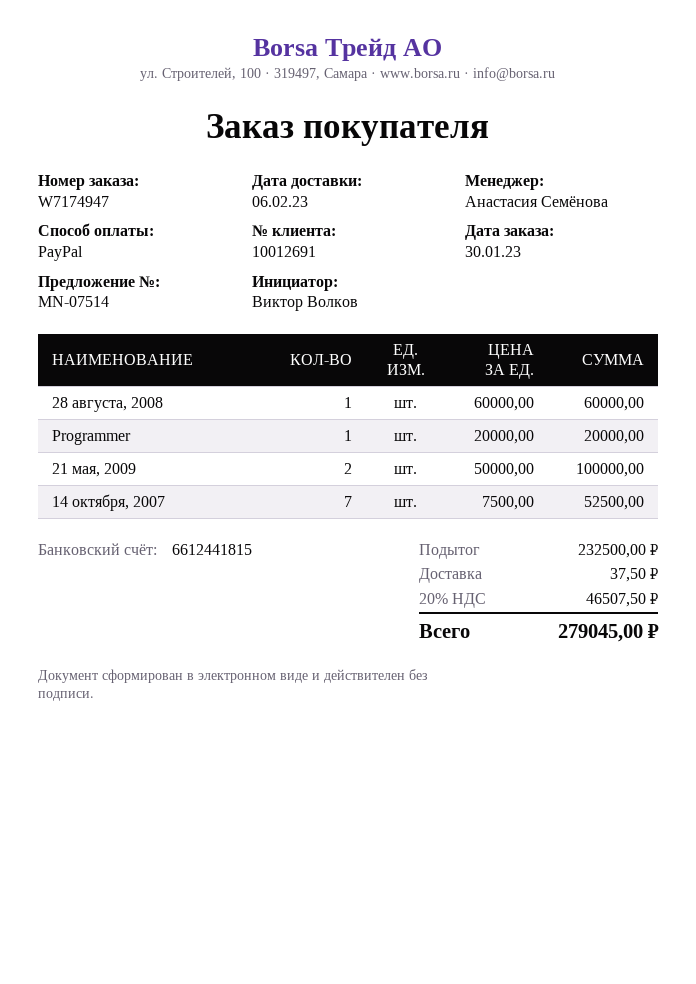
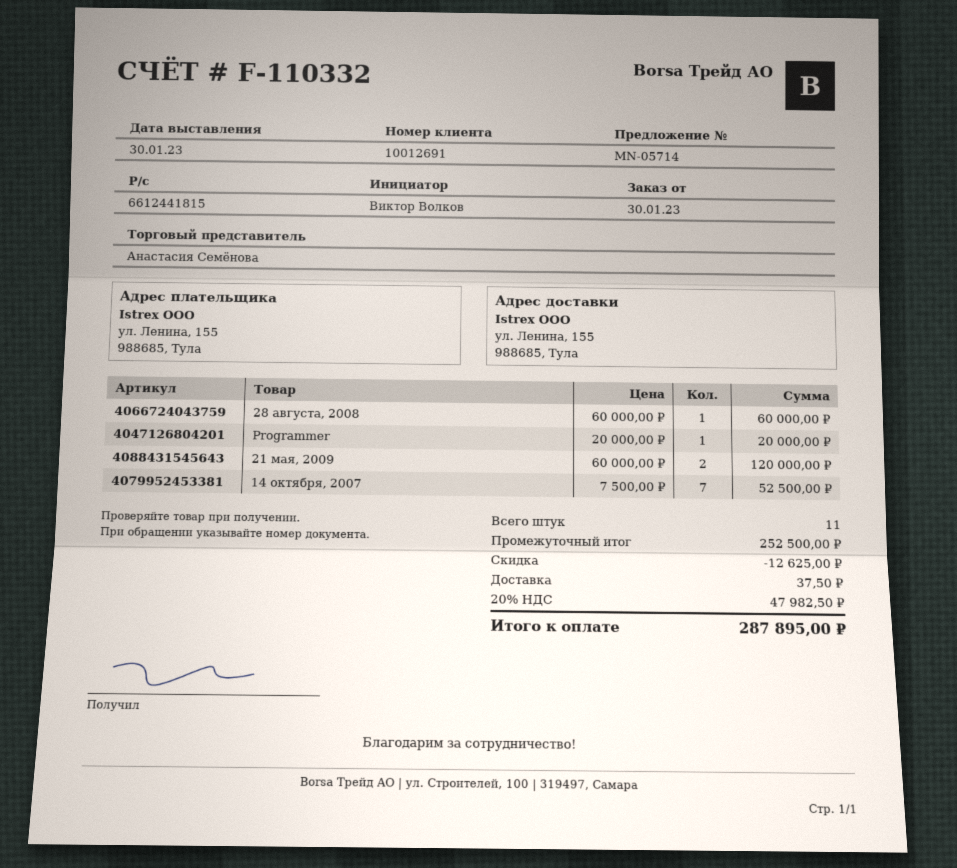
quote number: MN-07514 -> MN-05714
21 мая, 2009: 2 x 50000.00 = 100000.00 -> 2 x 60000.00 = 120000.00
subtotal: 232500.00 -> 252500.00
discount: none -> 12625.00
tax: 20% = 46507.50 -> 20% = 47982.50
total: 279045.00 -> 287895.00

